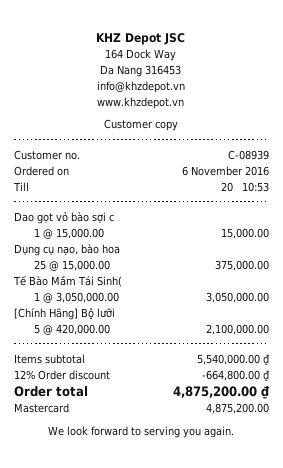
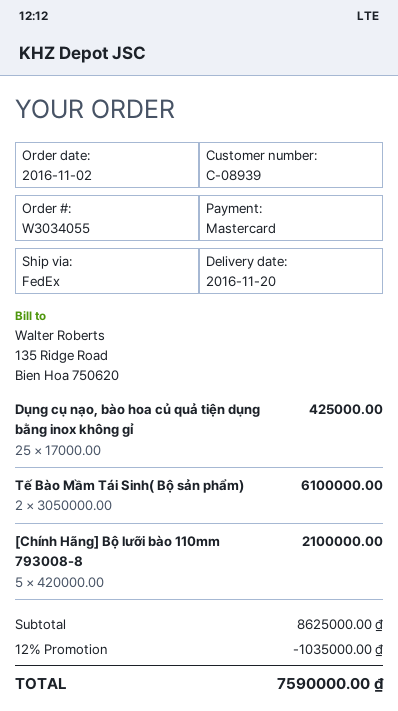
order date: 2016-11-06 -> 2016-11-02
Dao gọt vỏ bào sợi c: 1 x 15000.00 = 15000.00 -> none
Dụng cụ nạo, bào hoa: 25 x 15000.00 = 375000.00 -> 25 x 17000.00 = 425000.00
Tế Bào Mầm Tái Sinh(: 1 x 3050000.00 = 3050000.00 -> 2 x 3050000.00 = 6100000.00
subtotal: 5540000.00 -> 8625000.00
discount: 12% = 664800.00 -> 12% = 1035000.00
total: 4875200.00 -> 7590000.00

